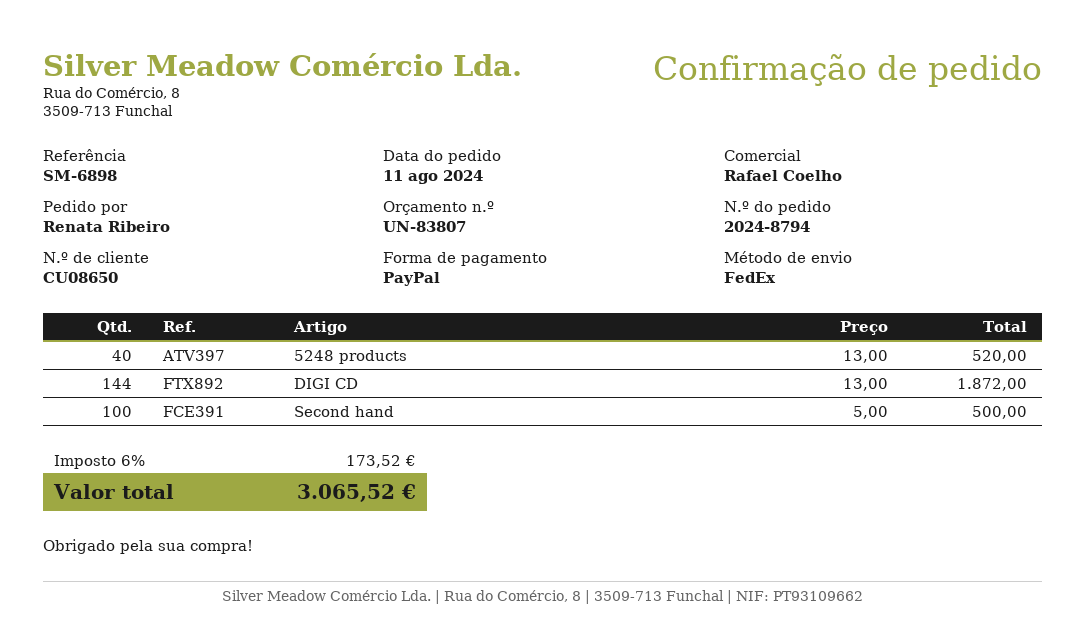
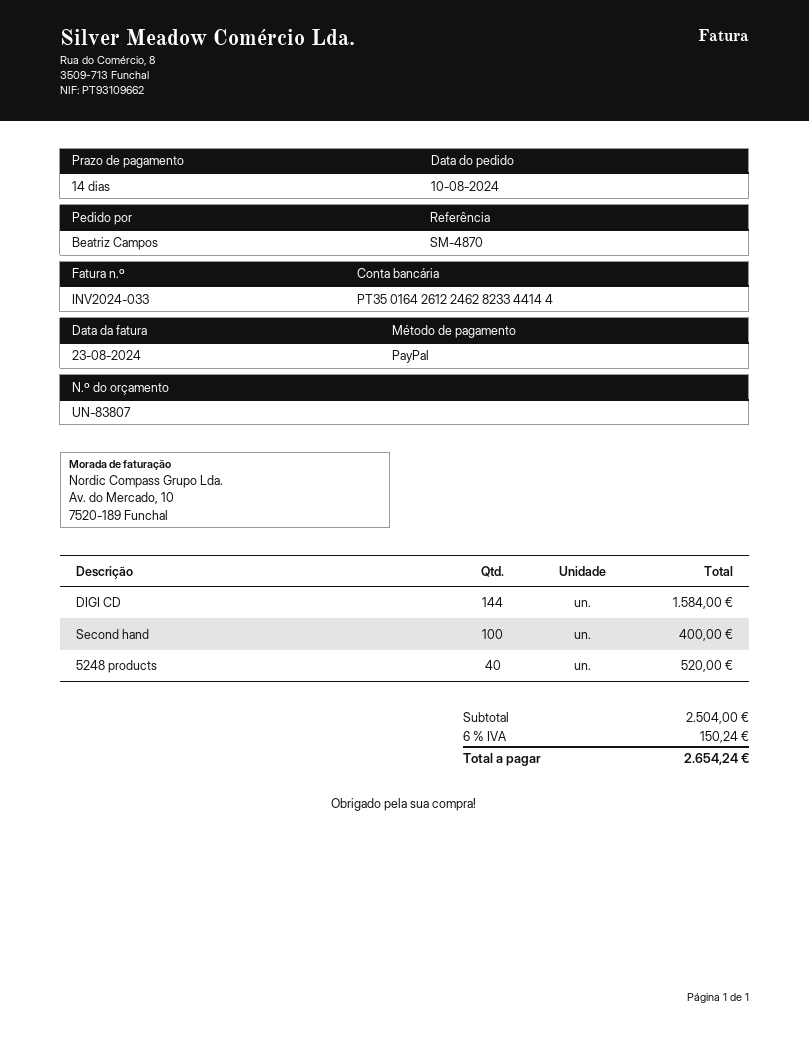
order date: 2024-08-11 -> 2024-08-10
reference: SM-6898 -> SM-4870
ordered by: Renata Ribeiro -> Beatriz Campos
DIGI CD: 144 for 1872.00 -> 144 for 1584.00
Second hand: 100 for 500.00 -> 100 for 400.00
tax: 6% = 173.52 -> 6% = 150.24
total: 3065.52 -> 2654.24

